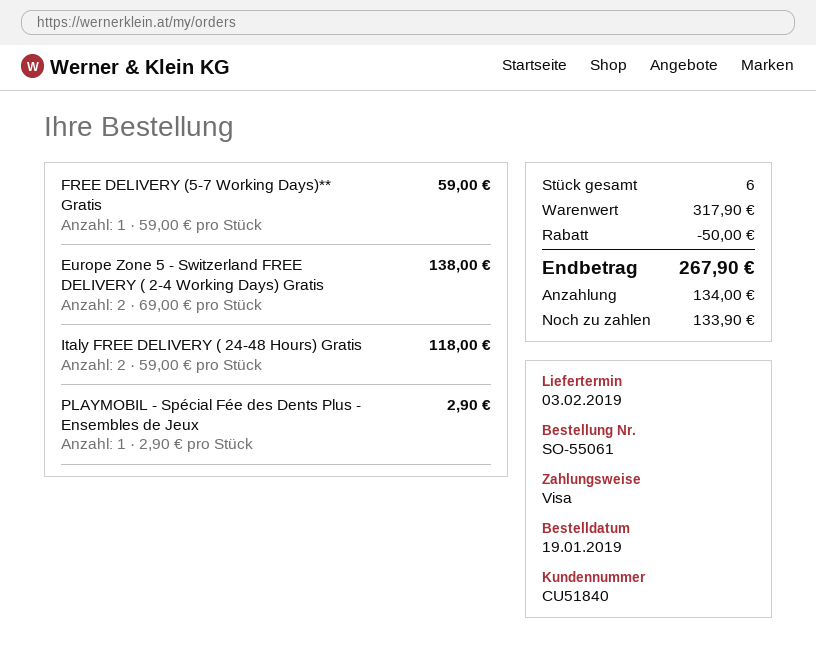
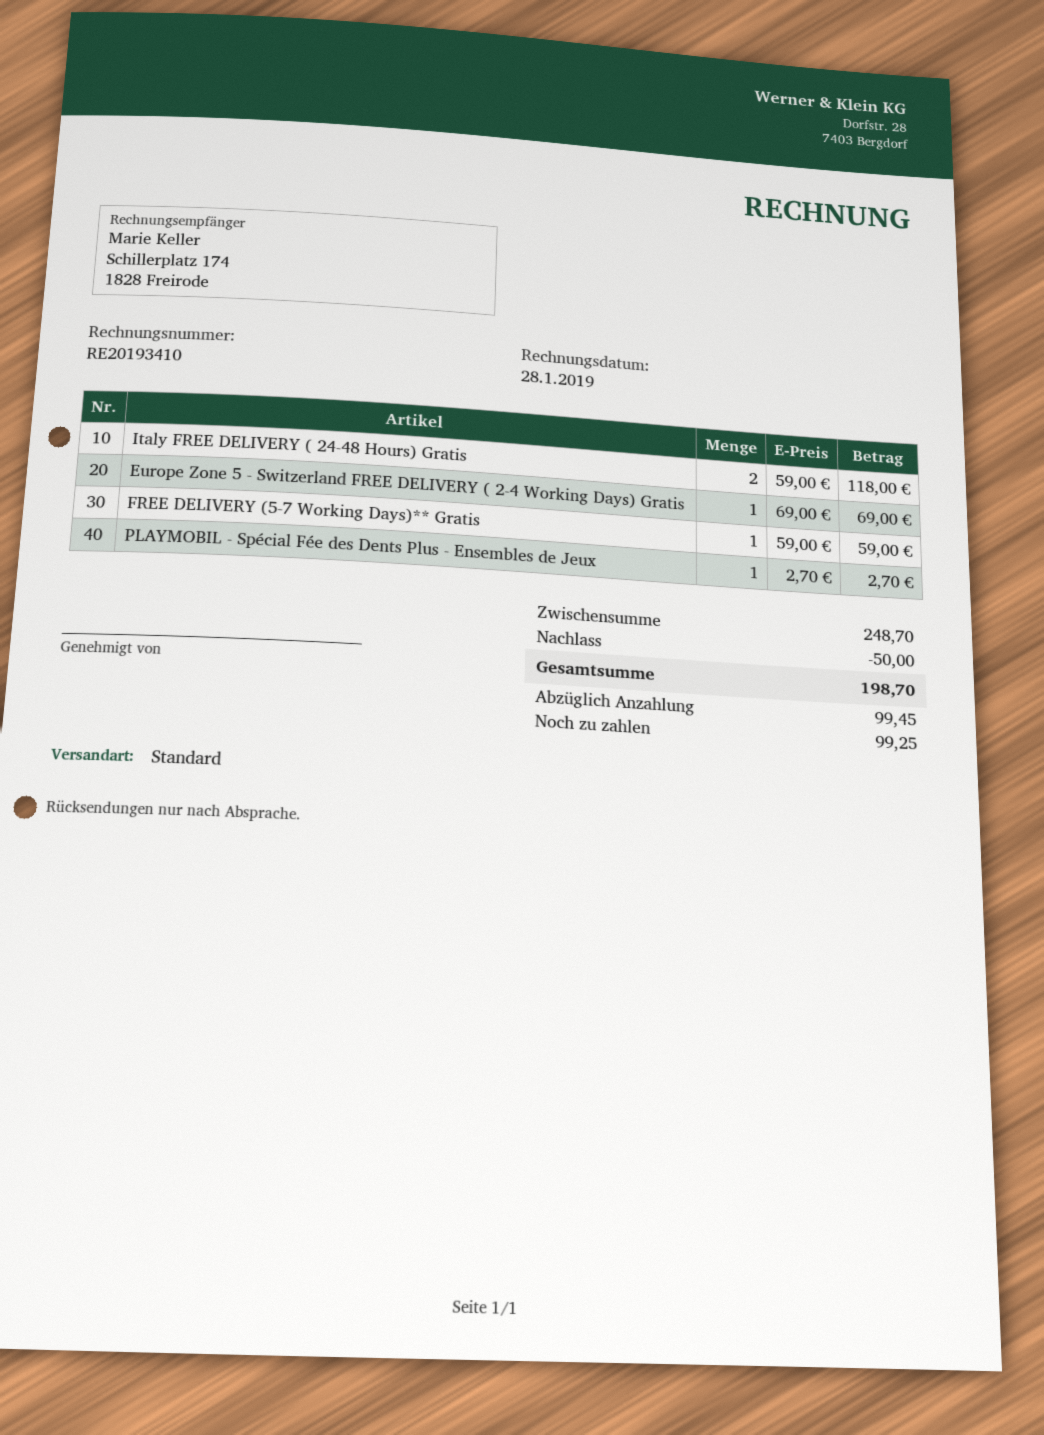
Europe Zone 5 - Switzerland FREE DELIVERY ( 2-4 Working Days) Gratis: 2 x 69.00 = 138.00 -> 1 x 69.00 = 69.00
PLAYMOBIL - Spécial Fée des Dents Plus - Ensembles de Jeux: 1 x 2.90 = 2.90 -> 1 x 2.70 = 2.70
subtotal: 317.90 -> 248.70
total: 267.90 -> 198.70
deposit: 134.00 -> 99.45
balance: 133.90 -> 99.25

